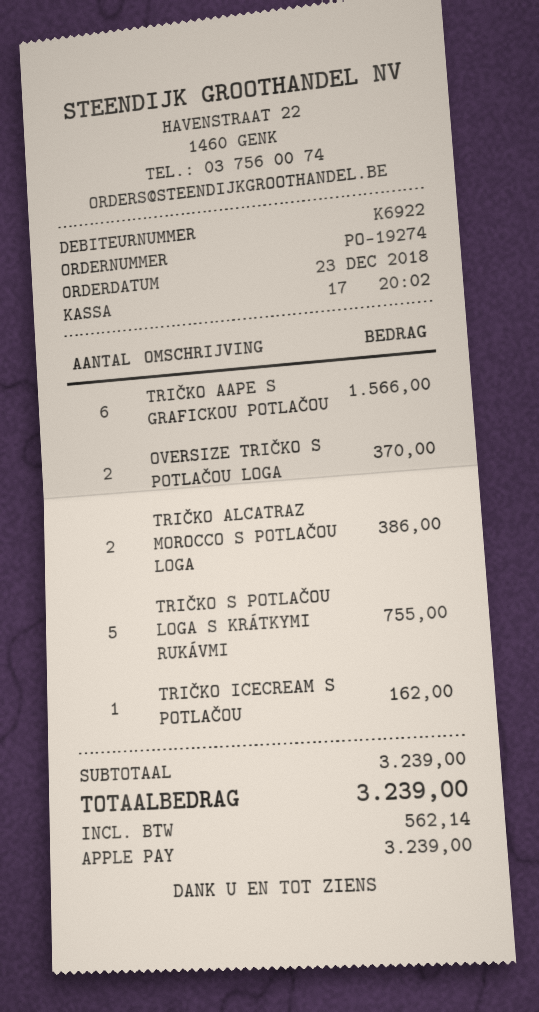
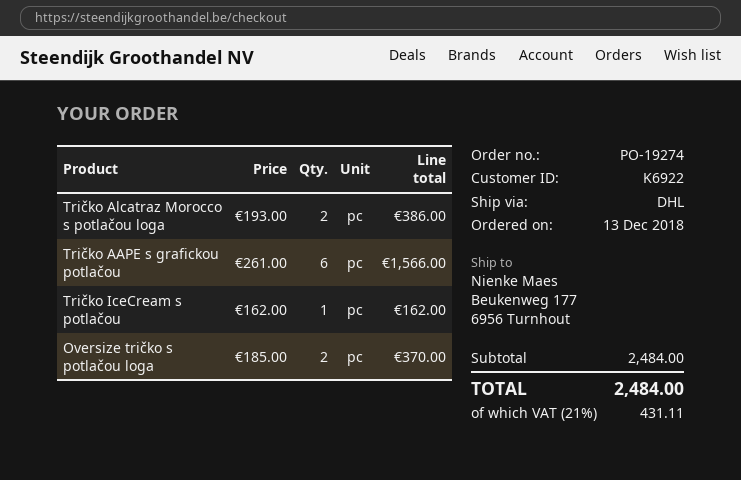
order date: 2018-12-23 -> 2018-12-13
TRIČKO S POTLAČOU LOGA S KRÁTKYMI RUKÁVMI: 5 for 755.00 -> none
subtotal: 3239.00 -> 2484.00
tax: 562.14 -> 431.11
total: 3239.00 -> 2484.00

